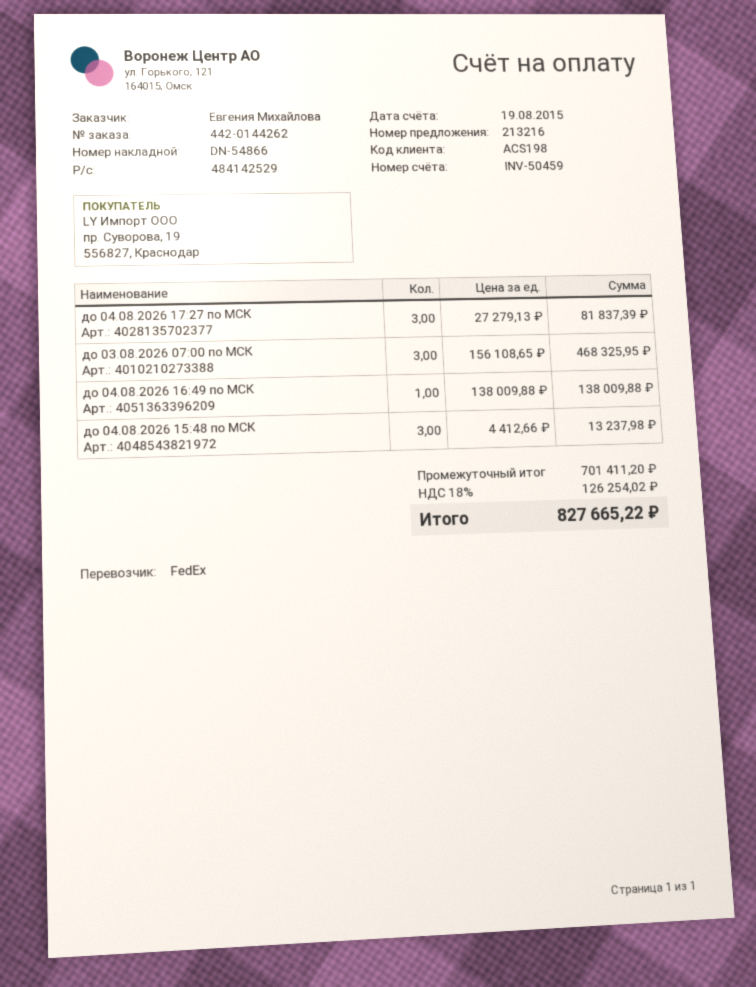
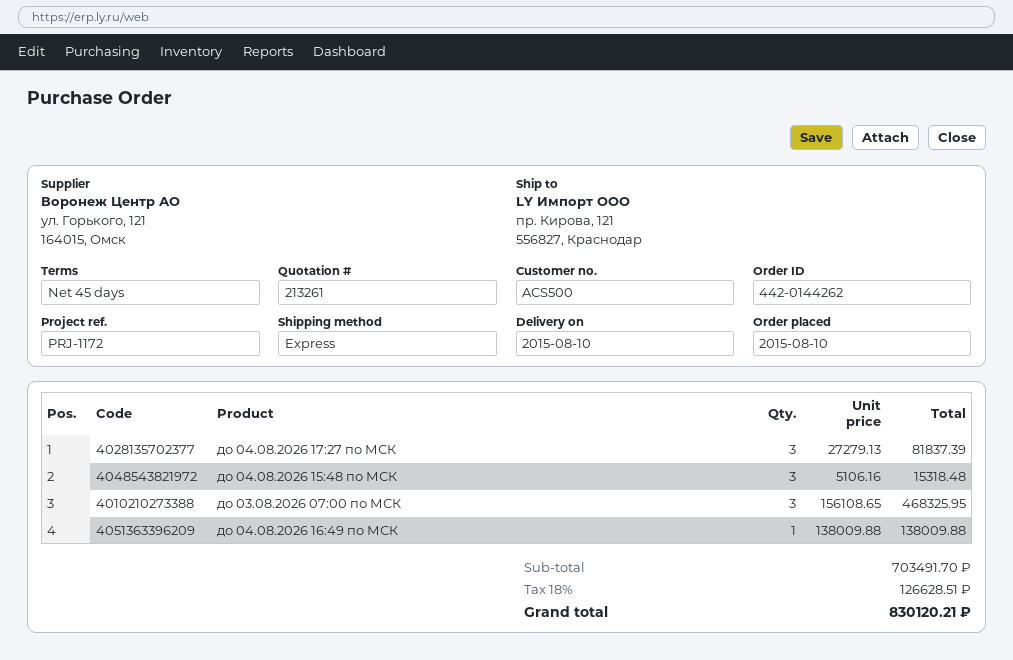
quote number: 213216 -> 213261
customer number: ACS198 -> ACS500
shipping method: FedEx -> express
до 04.08.2026 15:48 по МСК: 3 x 4412.66 = 13237.98 -> 3 x 5106.16 = 15318.48
subtotal: 701411.20 -> 703491.70
tax: 18% = 126254.02 -> 18% = 126628.51
total: 827665.22 -> 830120.21

